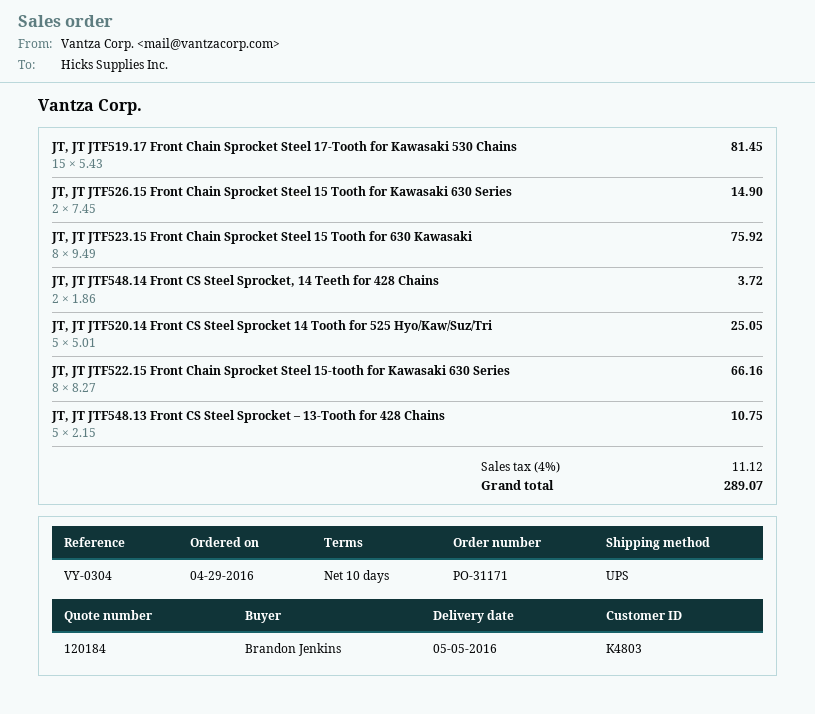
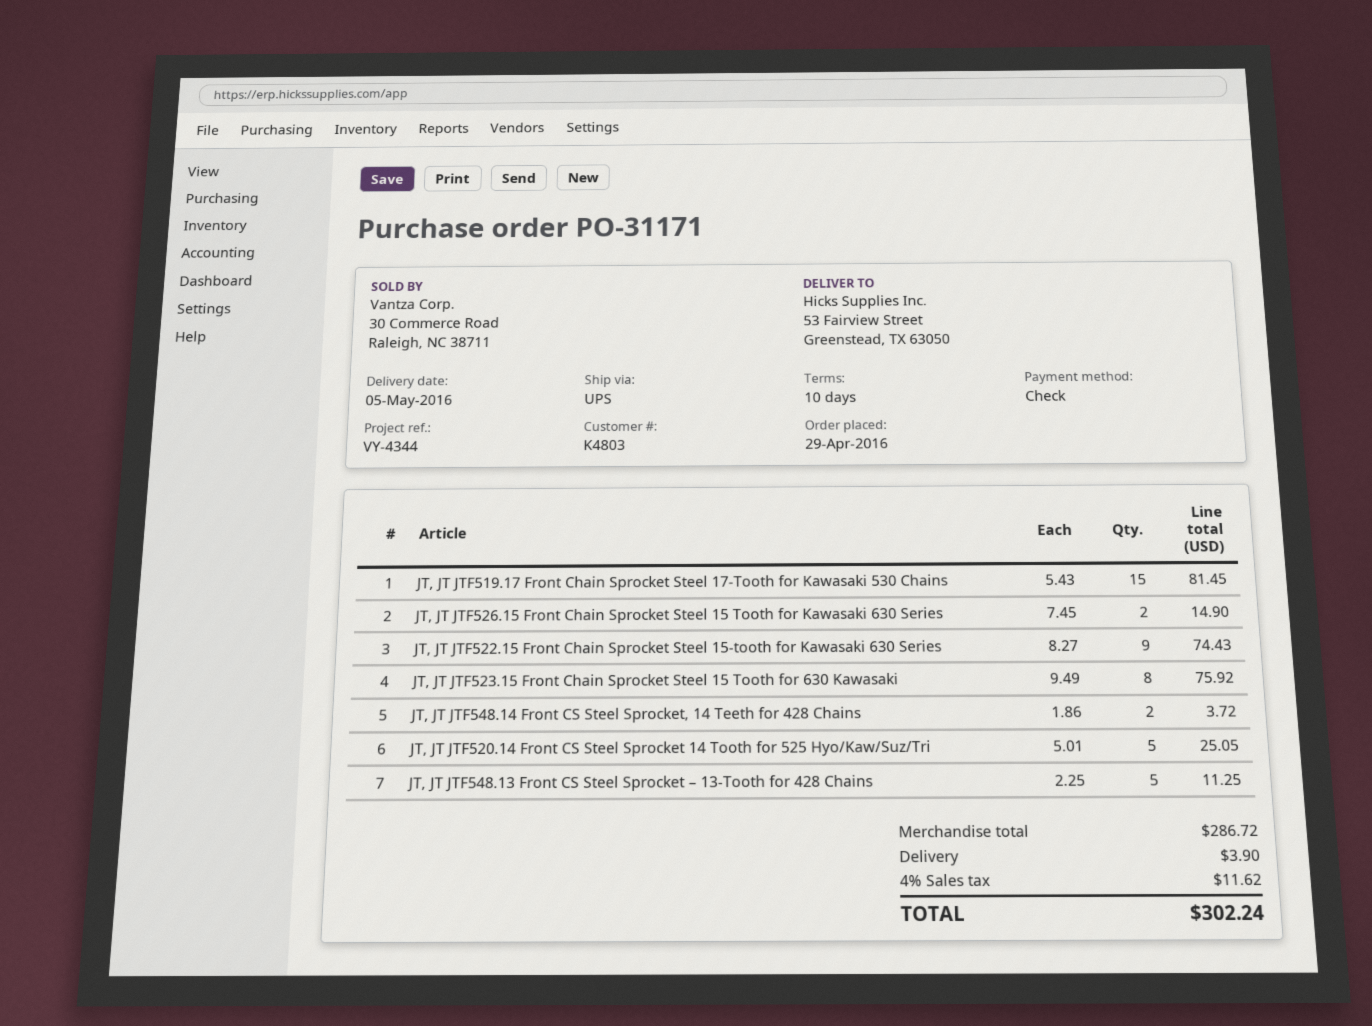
reference: VY-0304 -> VY-4344
JT, JT JTF522.15 Front Chain Sprocket Steel 15-tooth for Kawasaki 630 Series: 8 x 8.27 = 66.16 -> 9 x 8.27 = 74.43
JT, JT JTF548.13 Front CS Steel Sprocket – 13-Tooth for 428 Chains: 5 x 2.15 = 10.75 -> 5 x 2.25 = 11.25
shipping: none -> 3.90
tax: 4% = 11.12 -> 4% = 11.62
total: 289.07 -> 302.24

